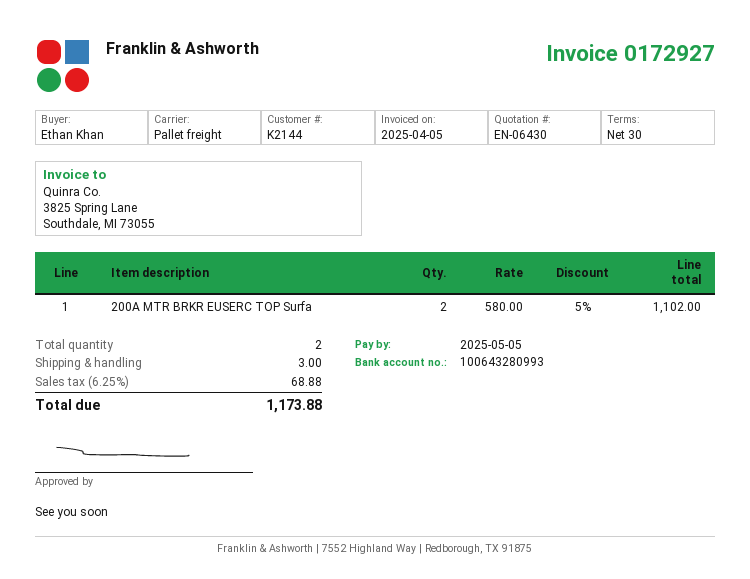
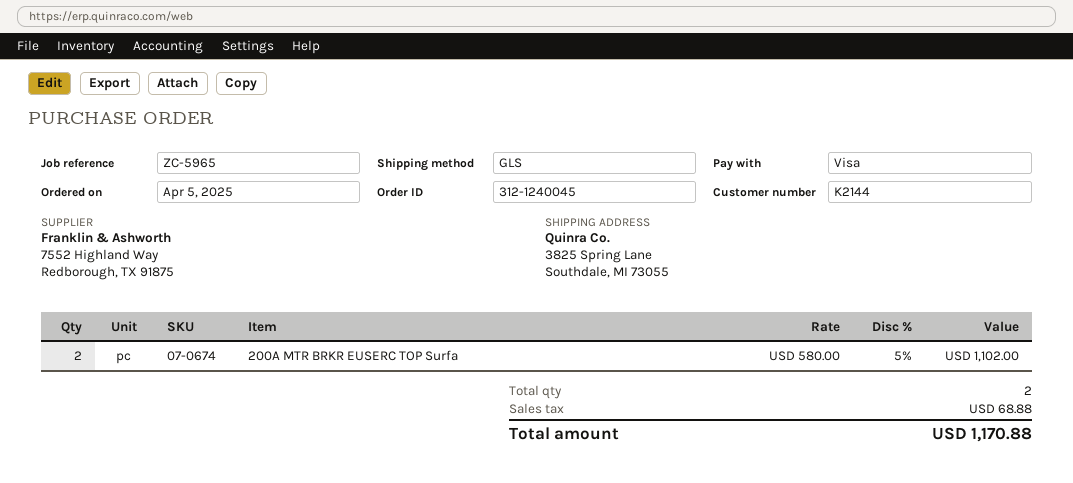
shipping method: pallet freight -> GLS
shipping: 3.00 -> none
total: 1173.88 -> 1170.88

